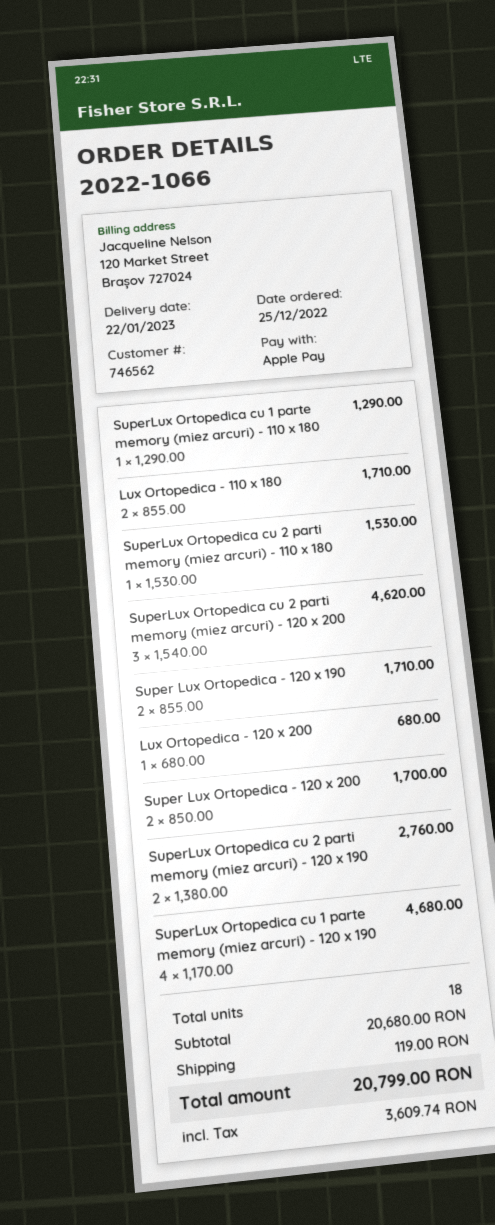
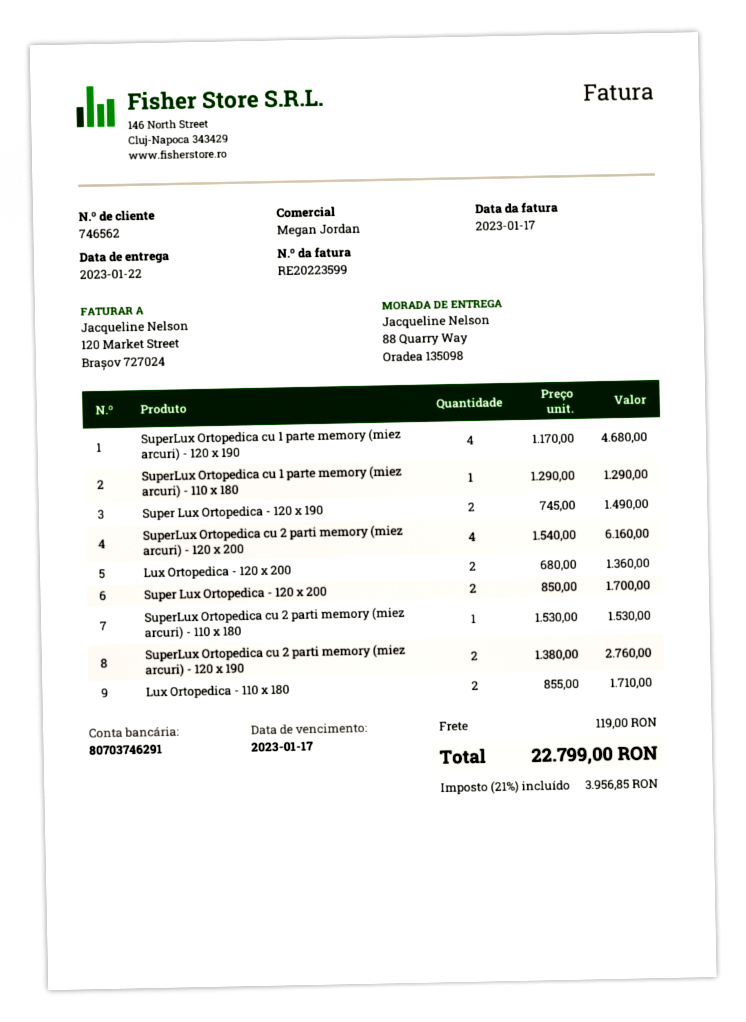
SuperLux Ortopedica cu 2 parti memory (miez arcuri) - 120 x 200: 3 x 1540.00 = 4620.00 -> 4 x 1540.00 = 6160.00
Super Lux Ortopedica - 120 x 190: 2 x 855.00 = 1710.00 -> 2 x 745.00 = 1490.00
Lux Ortopedica - 120 x 200: 1 x 680.00 = 680.00 -> 2 x 680.00 = 1360.00
tax: 3609.74 -> 3956.85
total: 20799.00 -> 22799.00

